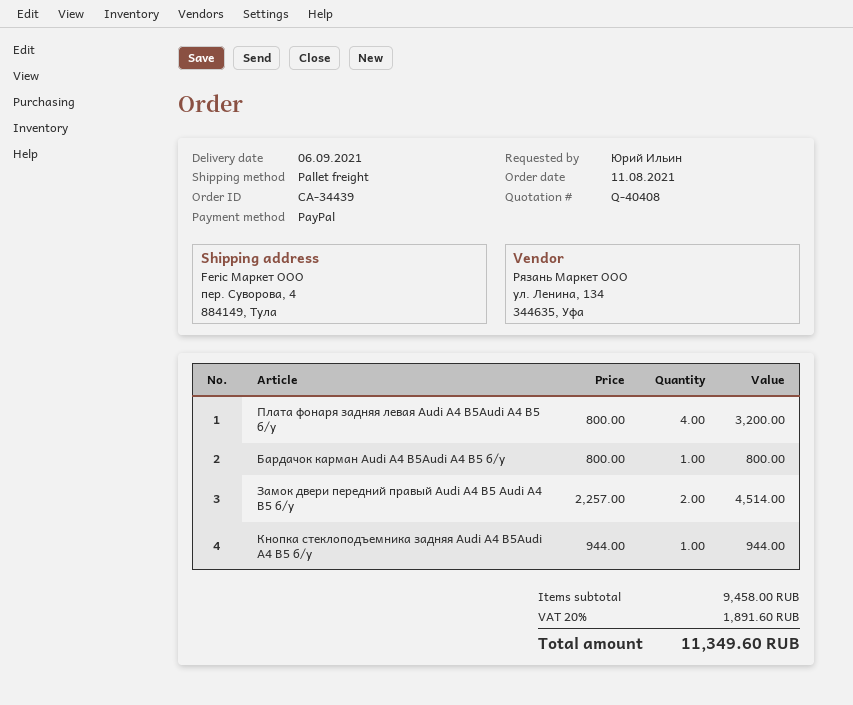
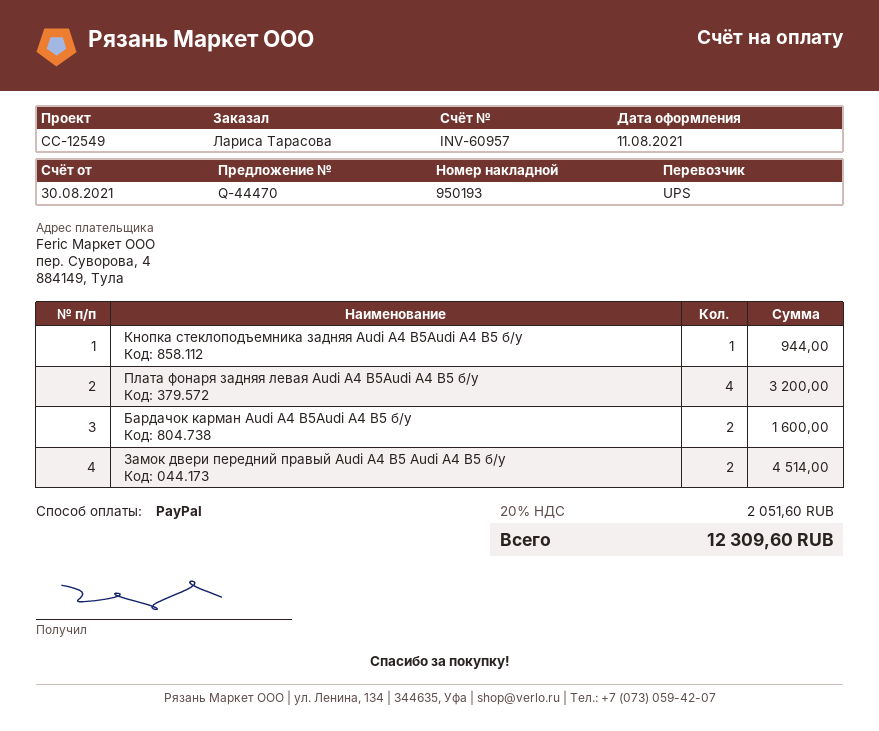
quote number: Q-40408 -> Q-44470
ordered by: Юрий Ильин -> Лариса Тарасова
shipping method: pallet freight -> UPS
Бардачок карман Audi A4 B5Audi A4 B5 б/у: 1 for 800.00 -> 2 for 1600.00
tax: 20% = 1891.60 -> 20% = 2051.60
total: 11349.60 -> 12309.60

